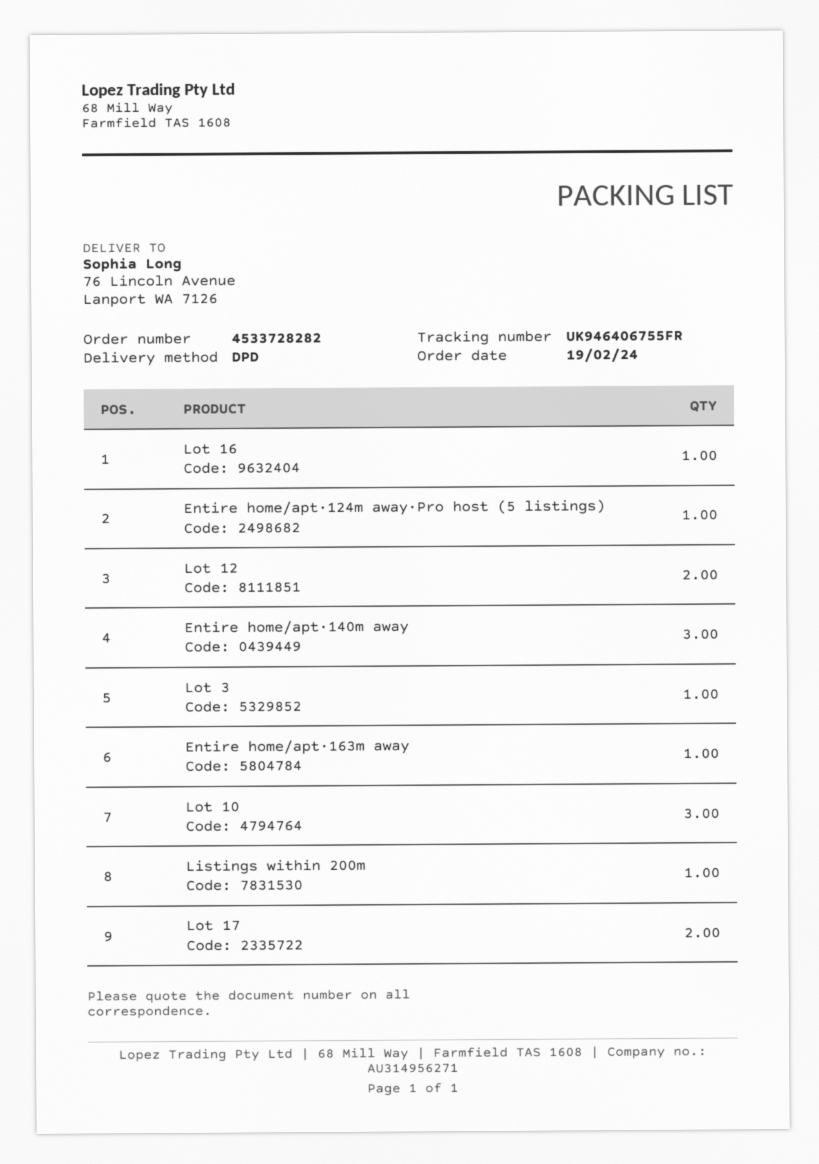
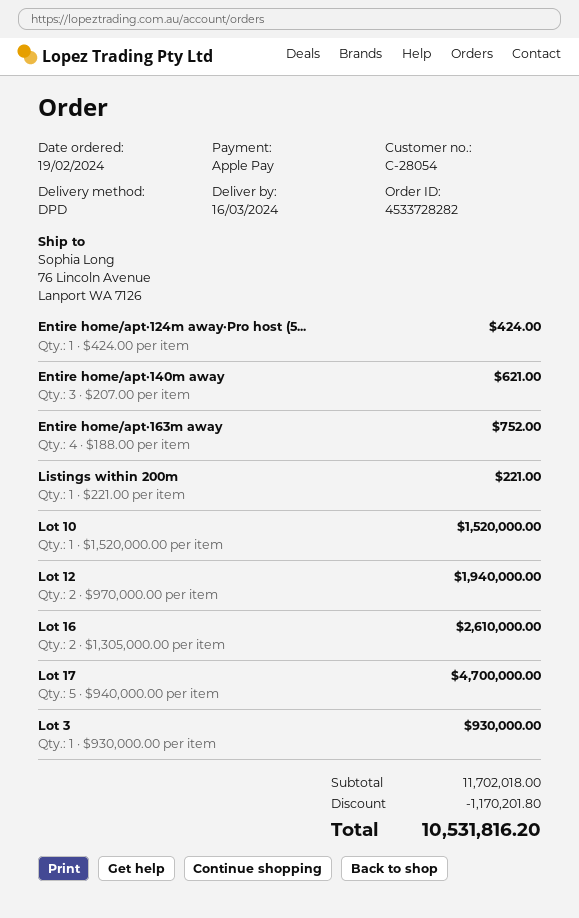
Lot 16: 1 -> 2
Entire home/apt·163m away: 1 -> 4
Lot 10: 3 -> 1
Lot 17: 2 -> 5

